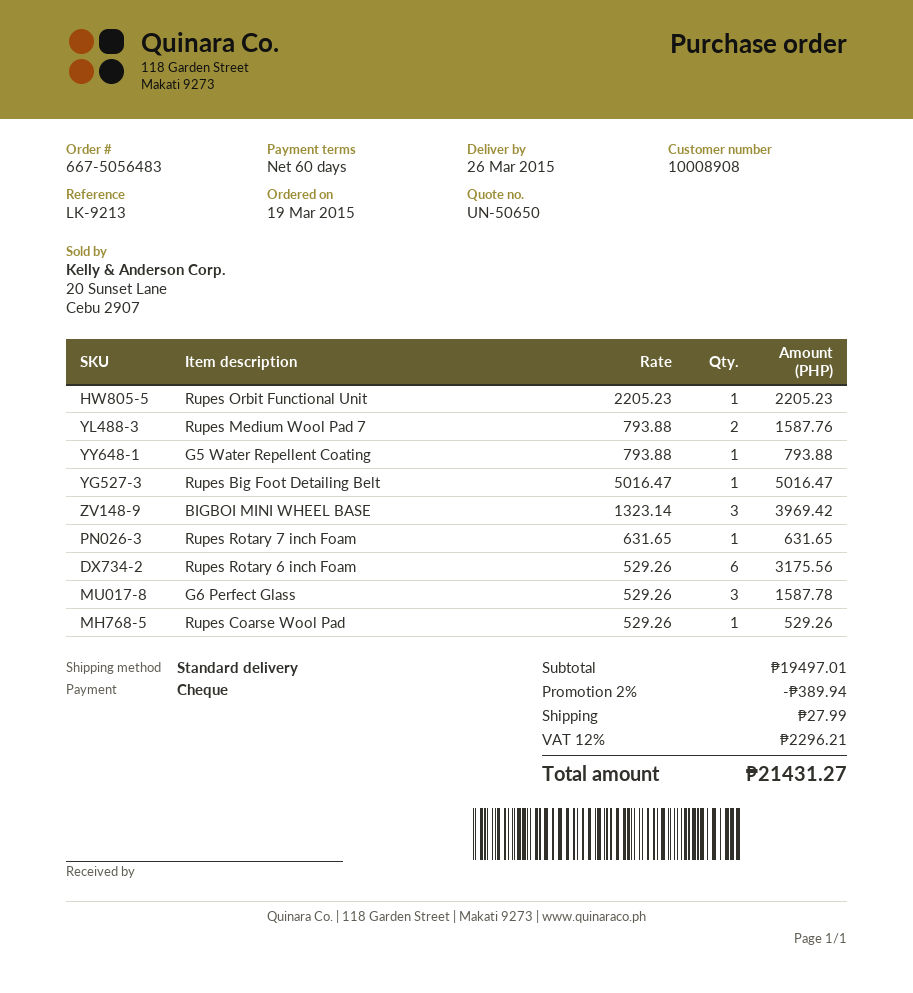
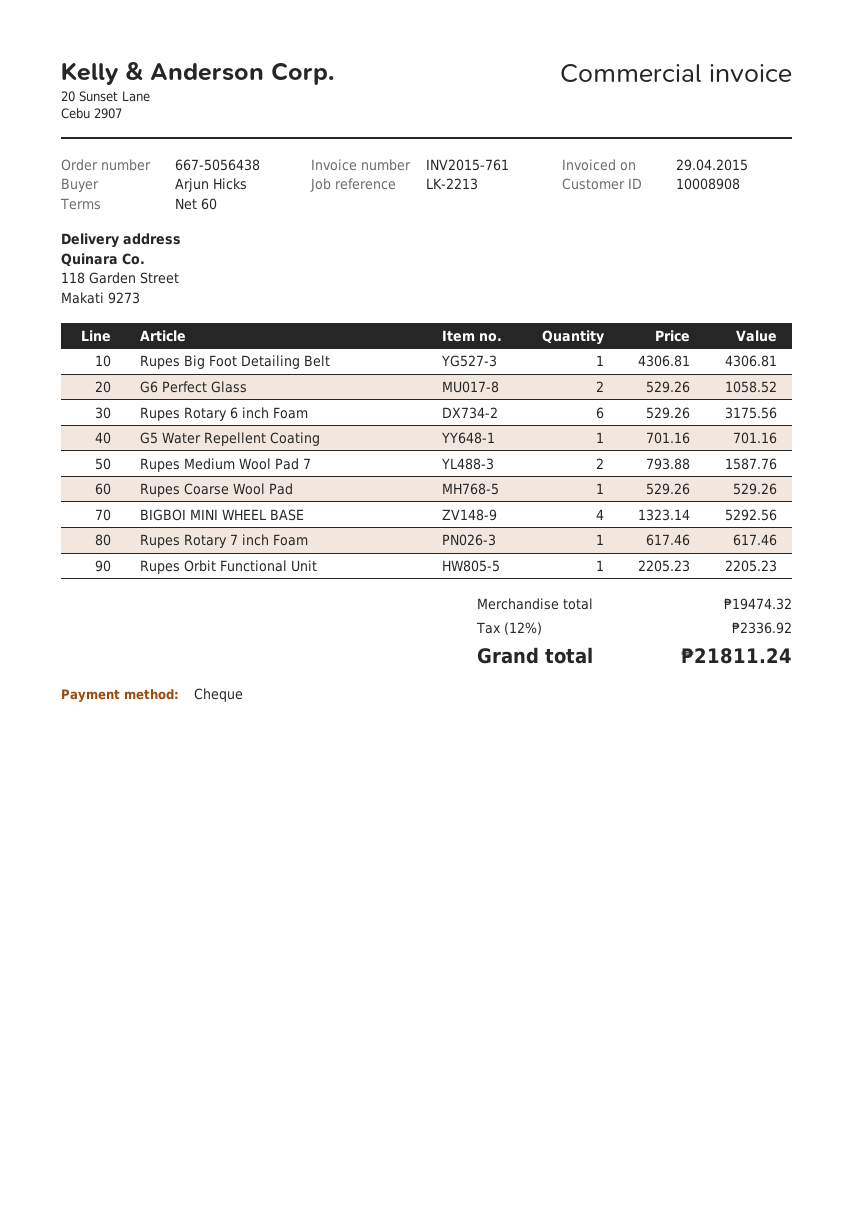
order number: 667-5056483 -> 667-5056438
reference: LK-9213 -> LK-2213
G5 Water Repellent Coating: 1 x 793.88 = 793.88 -> 1 x 701.16 = 701.16
Rupes Big Foot Detailing Belt: 1 x 5016.47 = 5016.47 -> 1 x 4306.81 = 4306.81
BIGBOI MINI WHEEL BASE: 3 x 1323.14 = 3969.42 -> 4 x 1323.14 = 5292.56
Rupes Rotary 7 inch Foam: 1 x 631.65 = 631.65 -> 1 x 617.46 = 617.46
G6 Perfect Glass: 3 x 529.26 = 1587.78 -> 2 x 529.26 = 1058.52
subtotal: 19497.01 -> 19474.32
discount: 2% = 389.94 -> none
shipping: 27.99 -> none
tax: 12% = 2296.21 -> 12% = 2336.92
total: 21431.27 -> 21811.24

